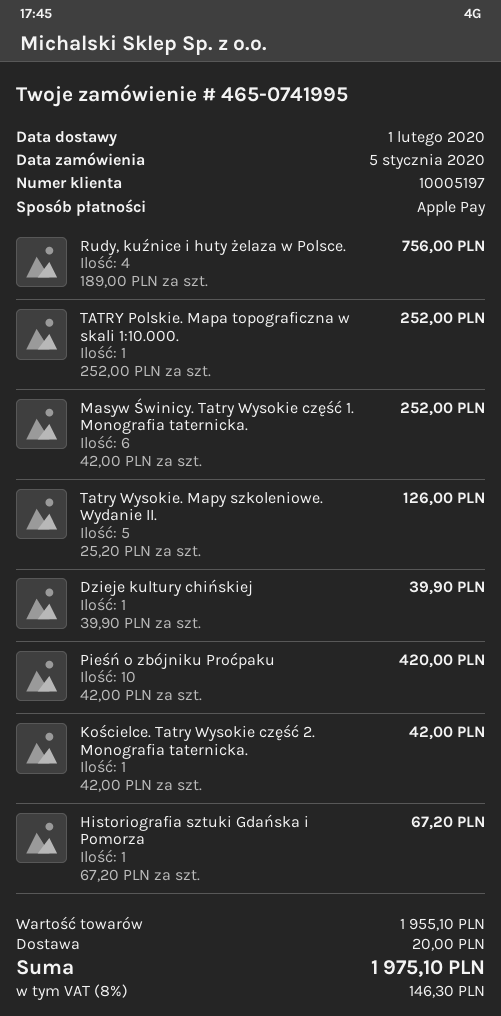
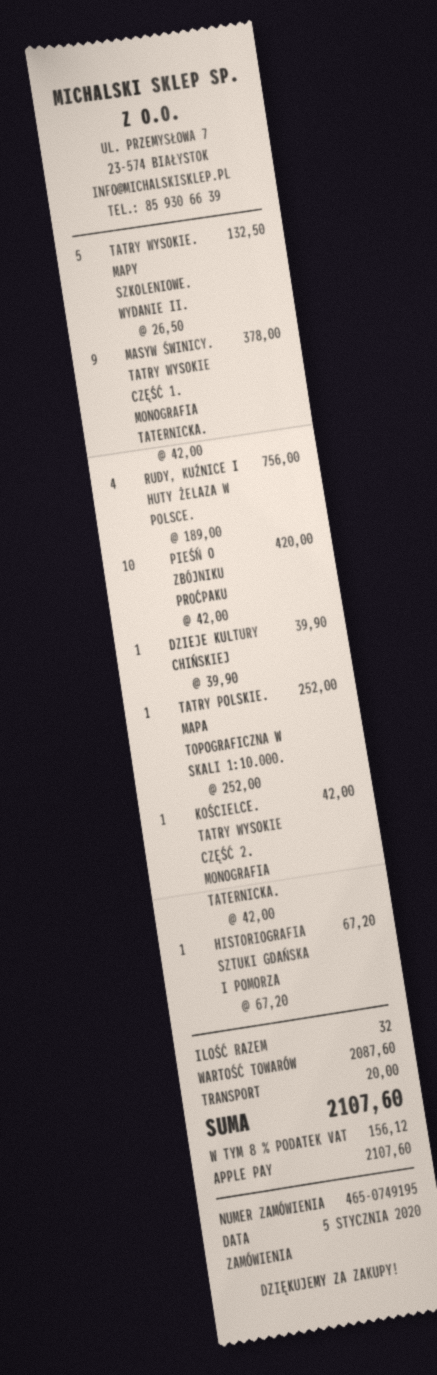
order number: 465-0741995 -> 465-0749195
Masyw Świnicy. Tatry Wysokie część 1. Monografia taternicka.: 6 x 42.00 = 252.00 -> 9 x 42.00 = 378.00
Tatry Wysokie. Mapy szkoleniowe. Wydanie II.: 5 x 25.20 = 126.00 -> 5 x 26.50 = 132.50
subtotal: 1955.10 -> 2087.60
tax: 8% = 146.30 -> 8% = 156.12
total: 1975.10 -> 2107.60

